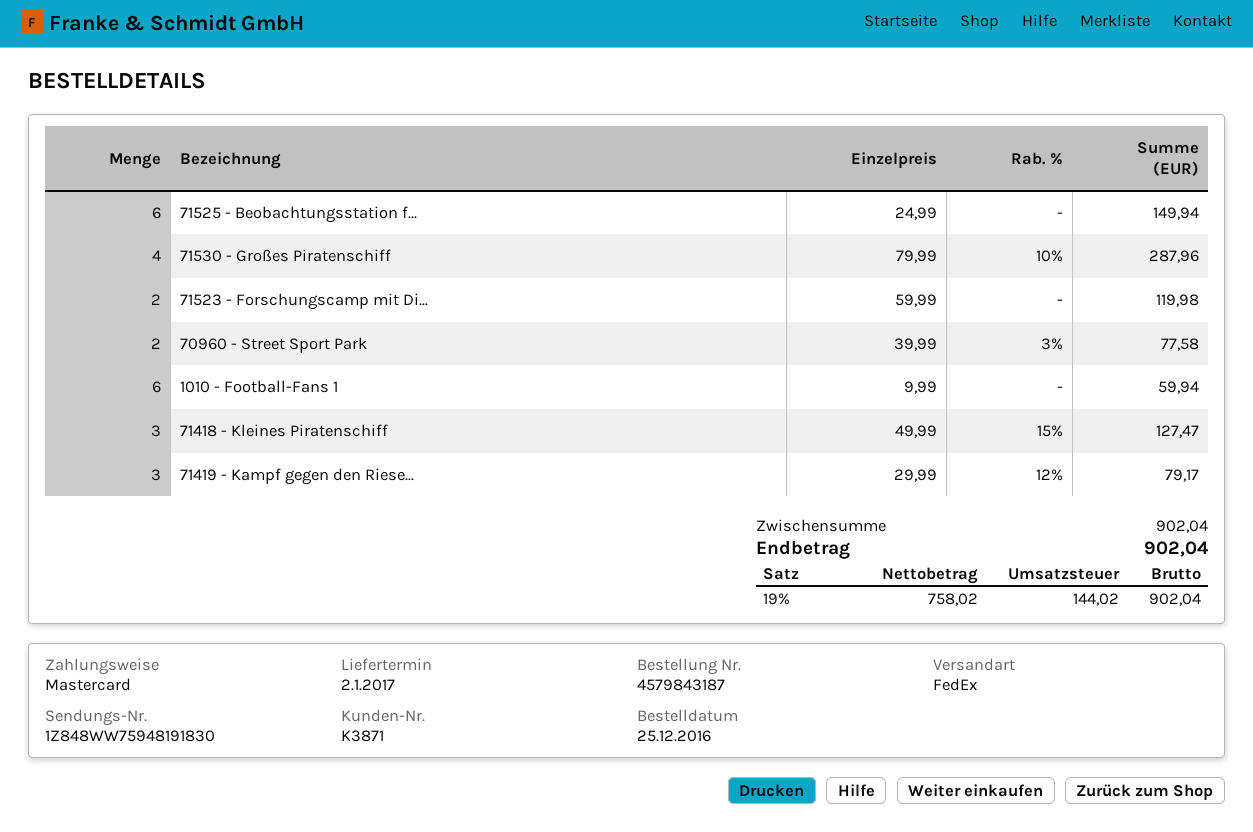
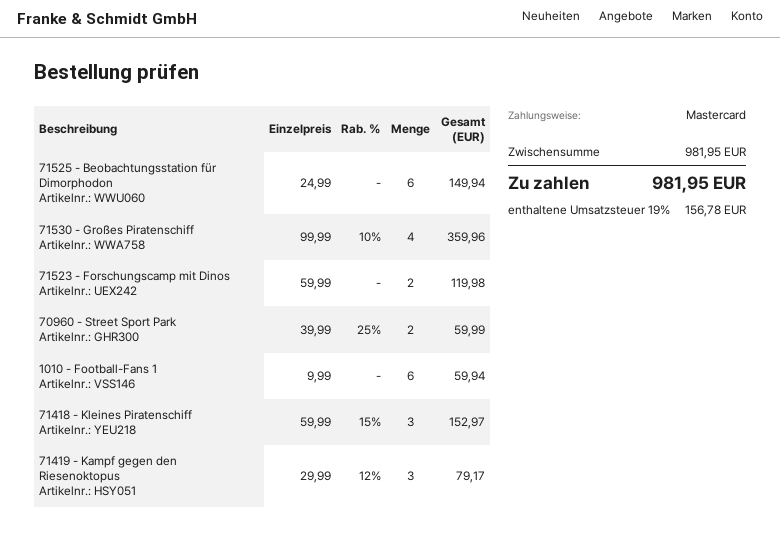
71530 - Großes Piratenschiff: 4 x 79.99 - 10% = 287.96 -> 4 x 99.99 - 10% = 359.96
70960 - Street Sport Park: 2 x 39.99 - 3% = 77.58 -> 2 x 39.99 - 25% = 59.99
71418 - Kleines Piratenschiff: 3 x 49.99 - 15% = 127.47 -> 3 x 59.99 - 15% = 152.97
subtotal: 902.04 -> 981.95
tax: 19% = 144.02 -> 19% = 156.78
total: 902.04 -> 981.95

